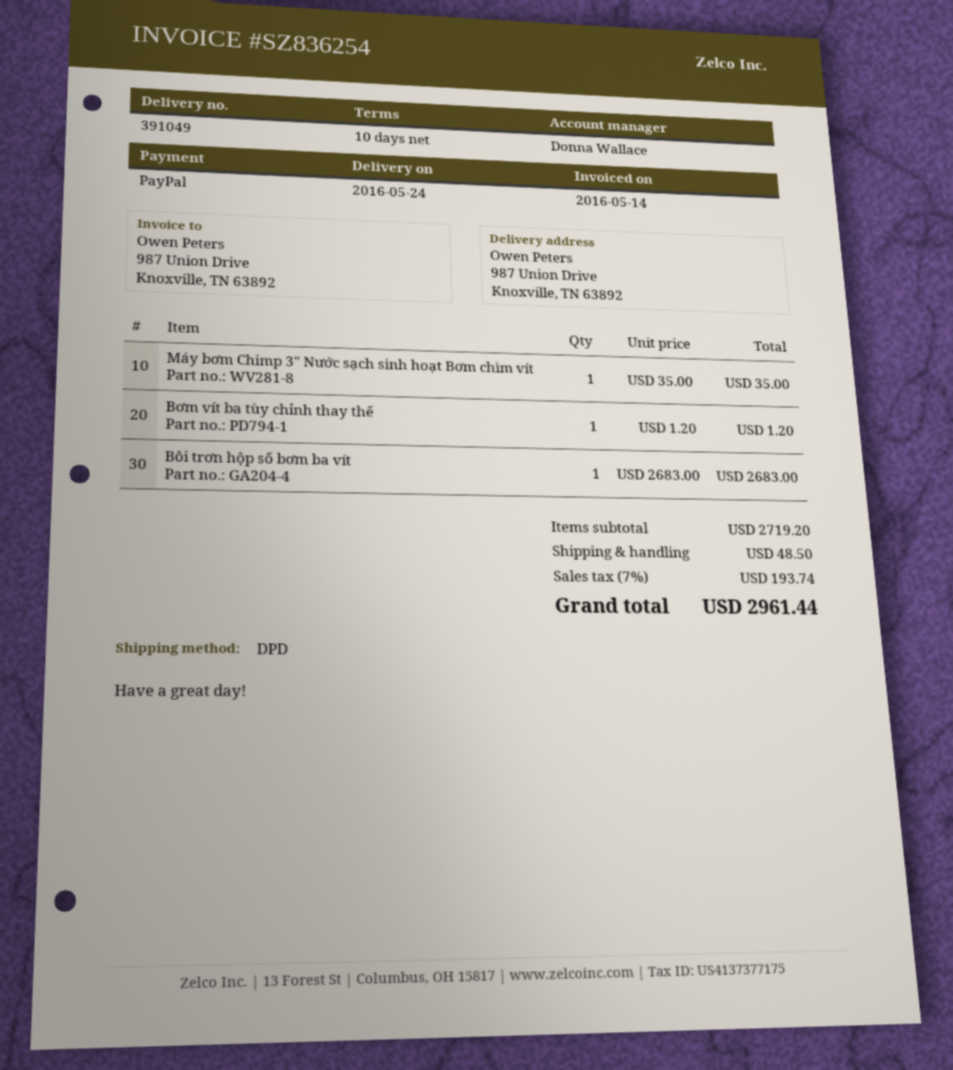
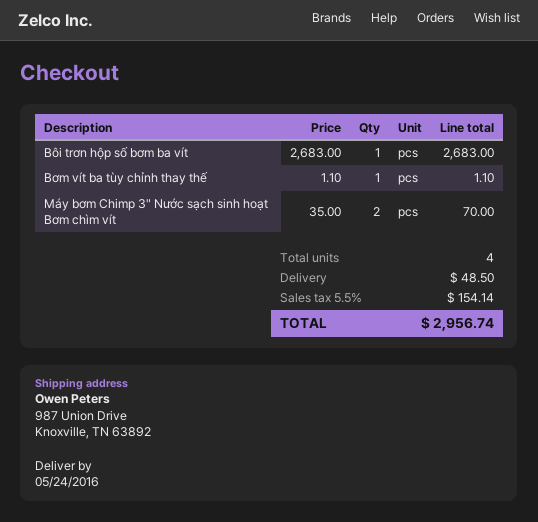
Máy bơm Chimp 3" Nước sạch sinh hoạt Bơm chìm vít: 1 x 35.00 = 35.00 -> 2 x 35.00 = 70.00
Bơm vít ba tùy chỉnh thay thế: 1 x 1.20 = 1.20 -> 1 x 1.10 = 1.10
tax: 7% = 193.74 -> 5.5% = 154.14
total: 2961.44 -> 2956.74

